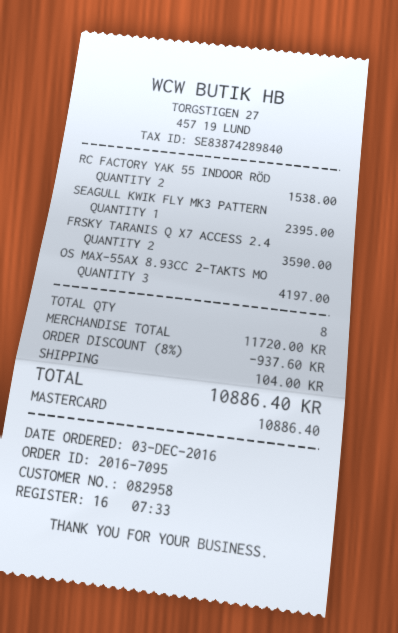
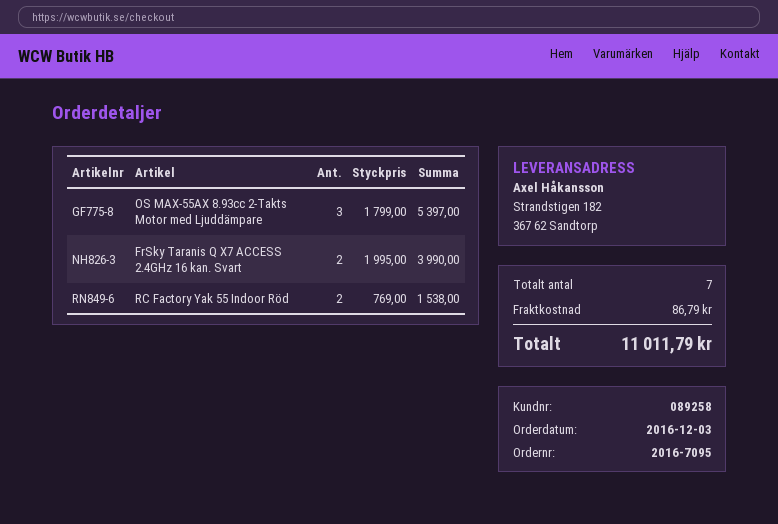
customer number: 082958 -> 089258
SEAGULL KWIK FLY MK3 PATTERN: 1 for 2395.00 -> none
FRSKY TARANIS Q X7 ACCESS 2.4: 2 for 3590.00 -> 2 for 3990.00
OS MAX-55AX 8.93CC 2-TAKTS MO: 3 for 4197.00 -> 3 for 5397.00
total quantity: 8 -> 7
discount: 8% = 937.60 -> none
shipping: 104.00 -> 86.79
total: 10886.40 -> 11011.79

